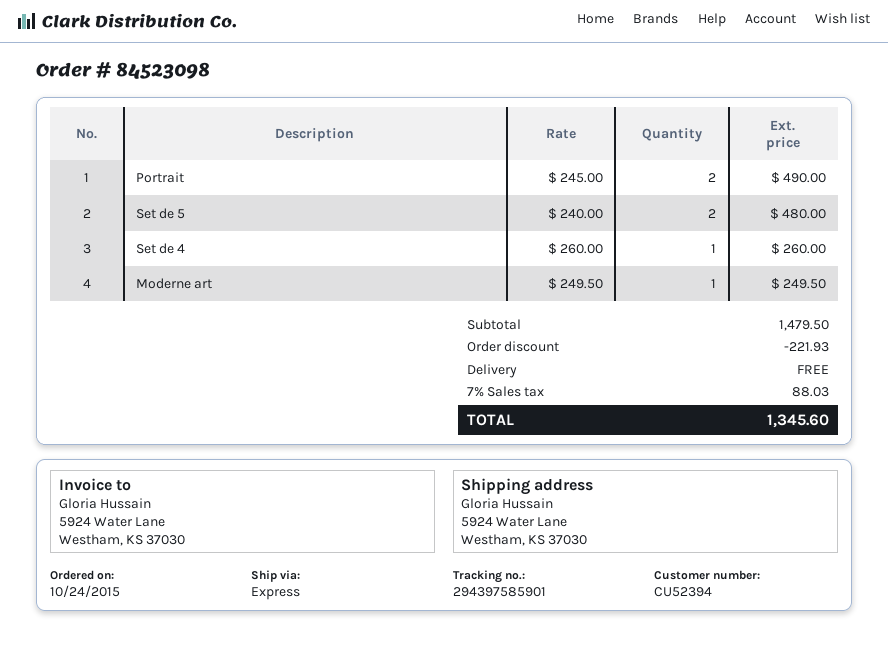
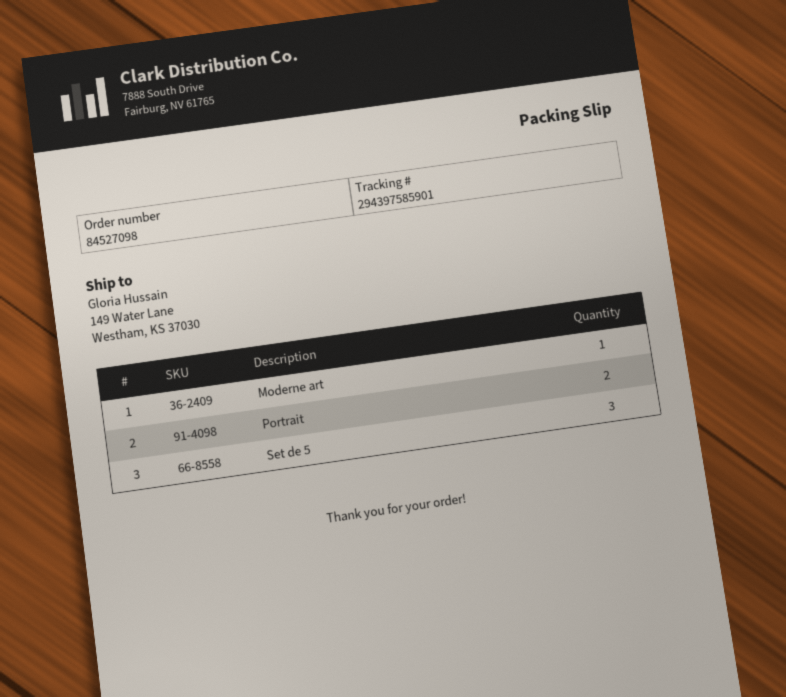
order number: 84523098 -> 84527098
ship to: 5924 Water Lane, Westham, KS 37030 -> 149 Water Lane, Westham, KS 37030
Set de 5: 2 -> 3
Set de 4: 1 -> none

